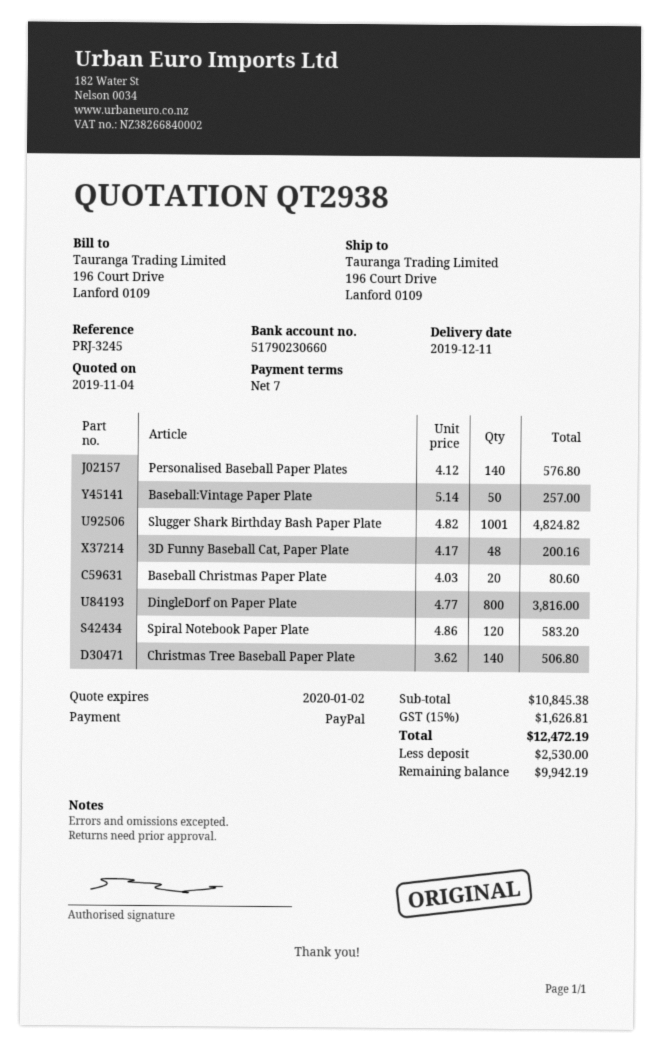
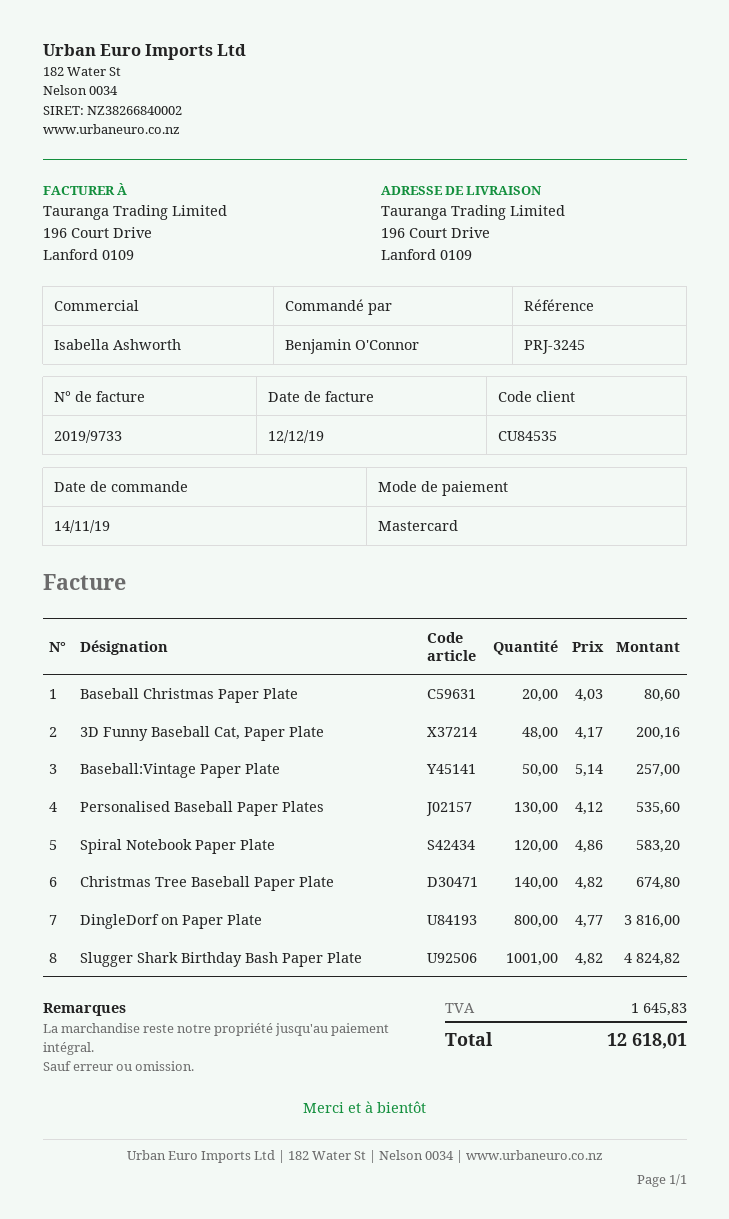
payment method: PayPal -> Mastercard
Personalised Baseball Paper Plates: 140 x 4.12 = 576.80 -> 130 x 4.12 = 535.60
Christmas Tree Baseball Paper Plate: 140 x 3.62 = 506.80 -> 140 x 4.82 = 674.80
tax: 1626.81 -> 1645.83
total: 12472.19 -> 12618.01

